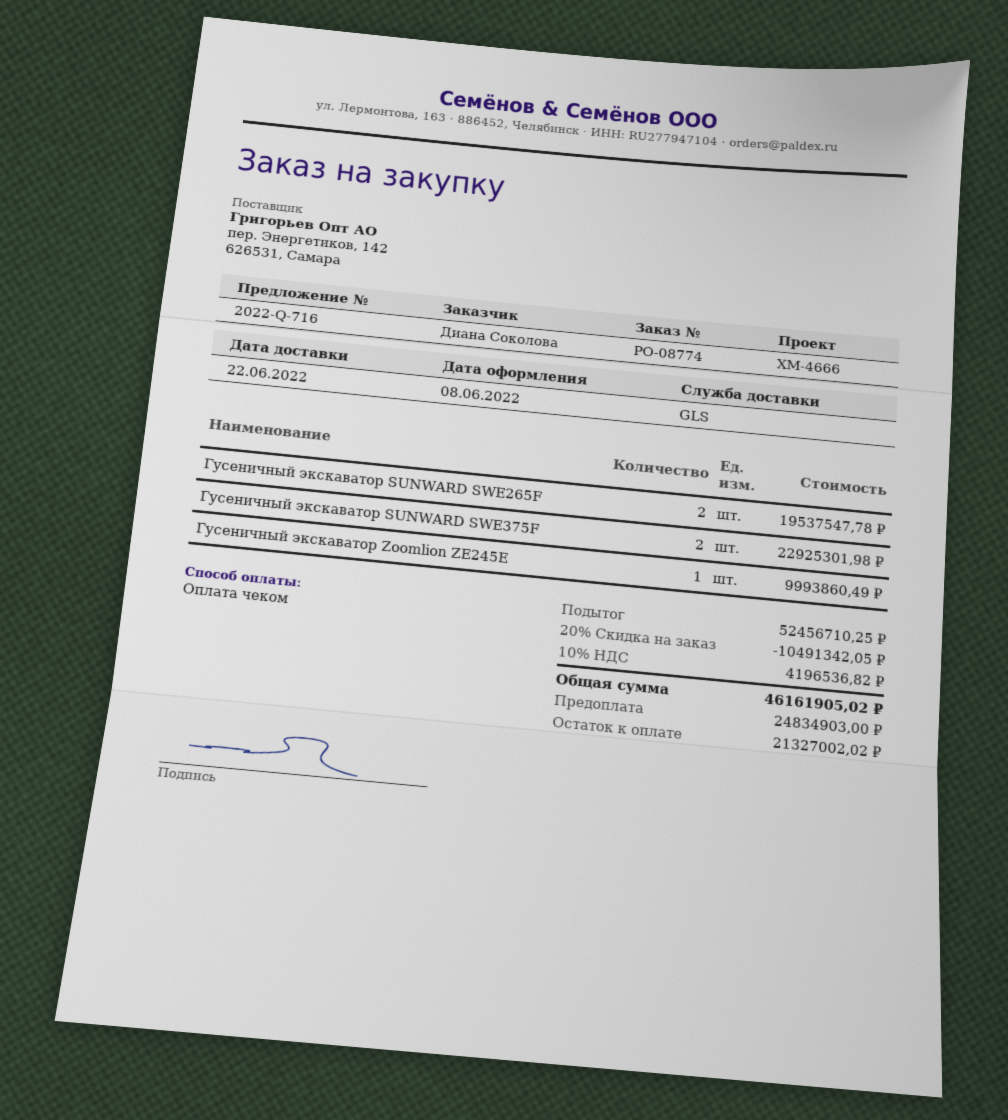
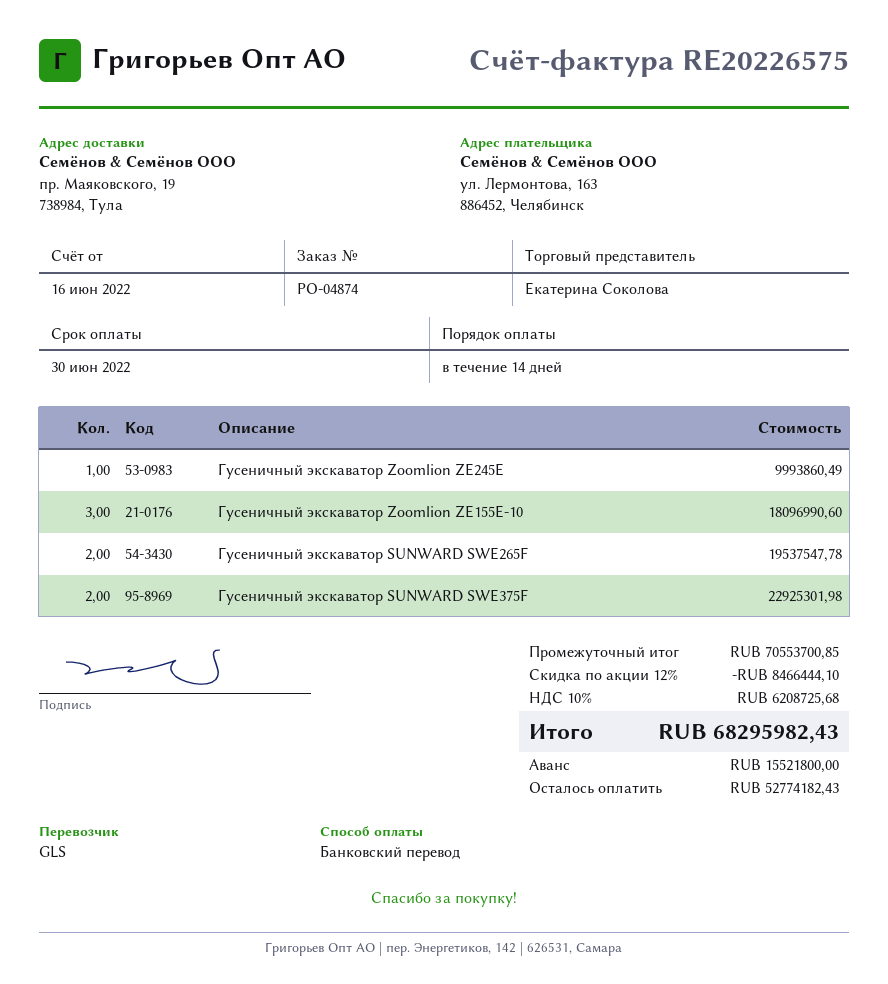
order number: PO-08774 -> PO-04874
payment method: cheque -> bank transfer
Гусеничный экскаватор Zoomlion ZE155E-10: none -> 3 for 18096990.60
subtotal: 52456710.25 -> 70553700.85
discount: 20% = 10491342.05 -> 12% = 8466444.10
tax: 10% = 4196536.82 -> 10% = 6208725.68
total: 46161905.02 -> 68295982.43
deposit: 24834903.00 -> 15521800.00
balance: 21327002.02 -> 52774182.43

